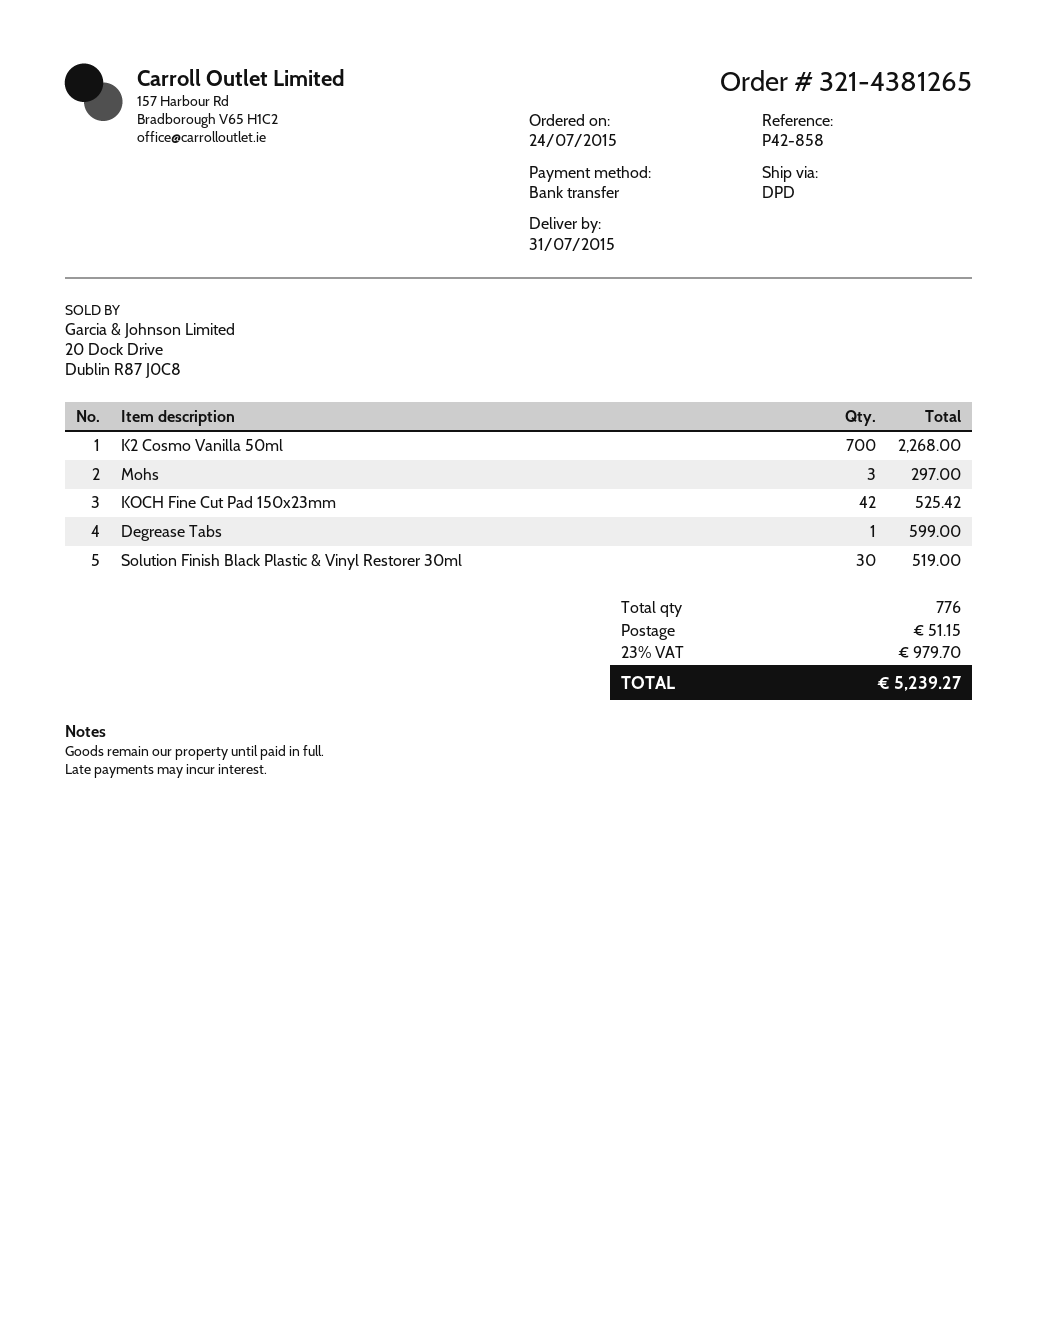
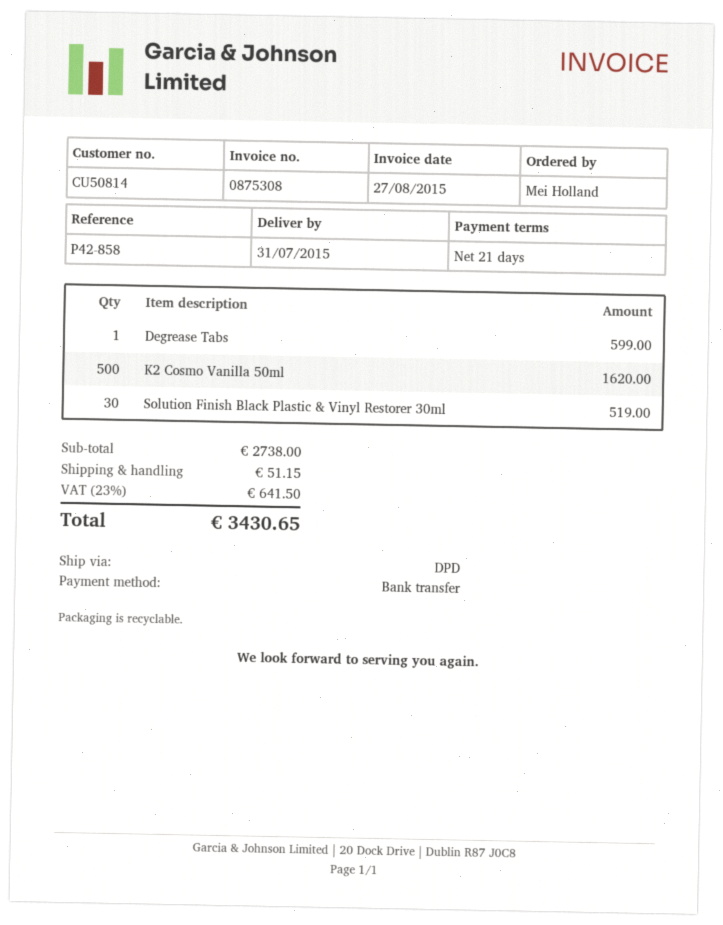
K2 Cosmo Vanilla 50ml: 700 for 2268.00 -> 500 for 1620.00
Mohs: 3 for 297.00 -> none
KOCH Fine Cut Pad 150x23mm: 42 for 525.42 -> none
tax: 23% = 979.70 -> 23% = 641.50
total: 5239.27 -> 3430.65

